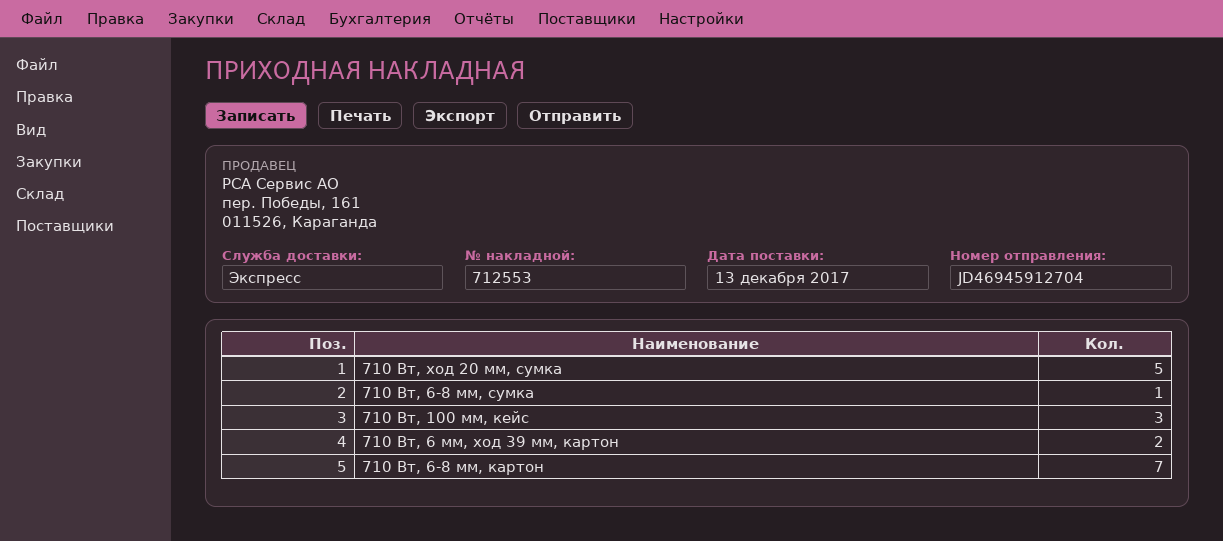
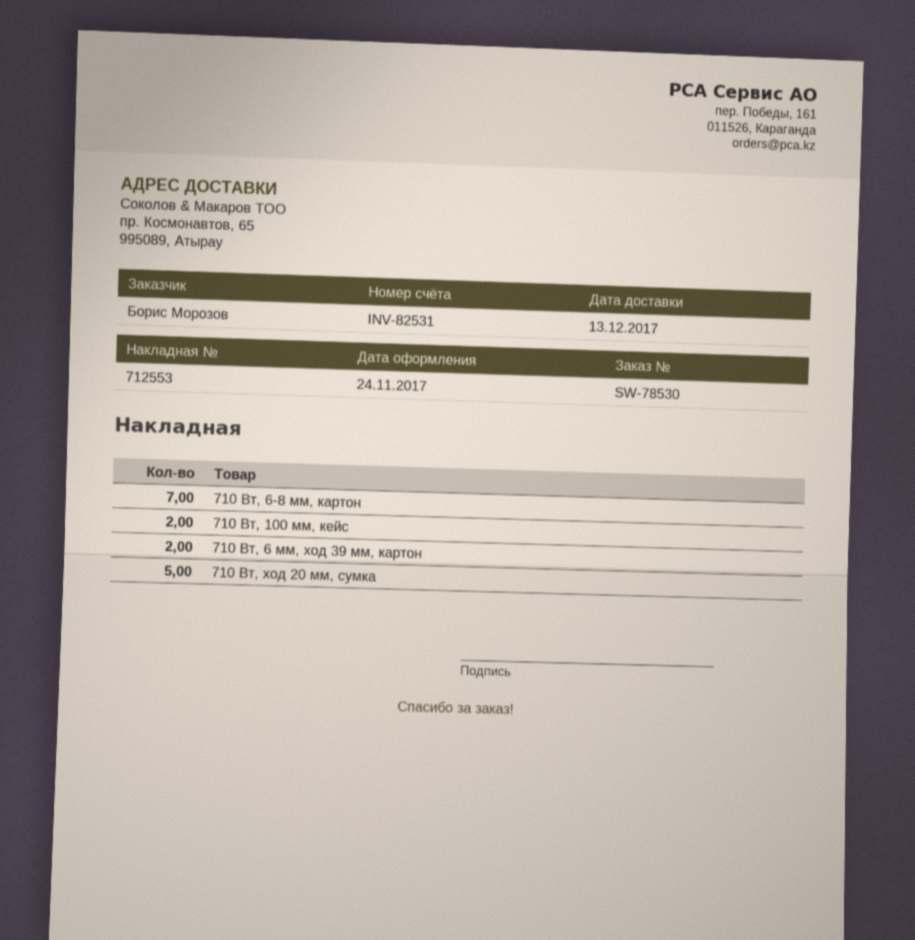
710 Вт, 6-8 мм, сумка: 1 -> none
710 Вт, 100 мм, кейс: 3 -> 2

